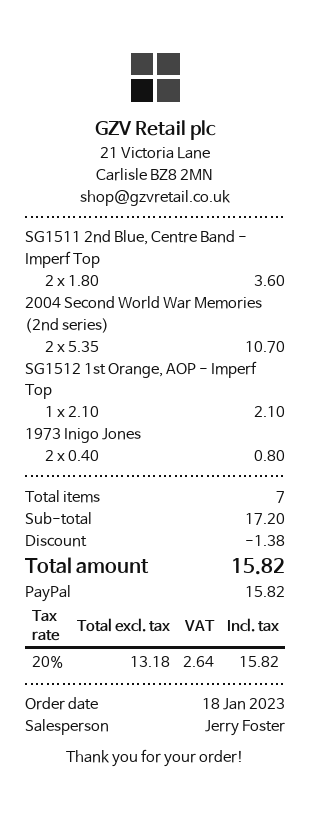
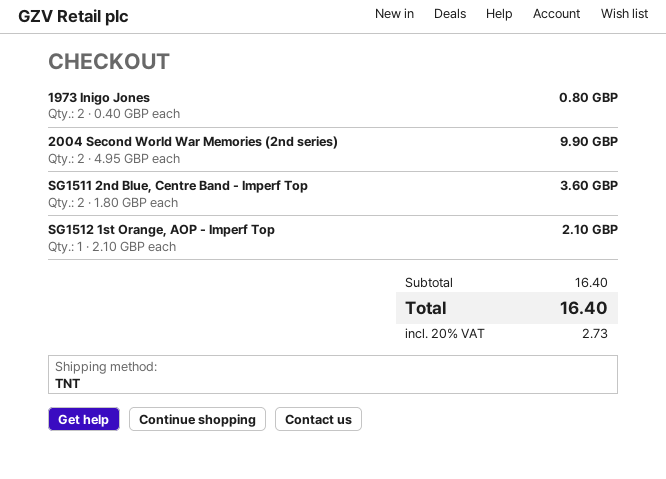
2004 Second World War Memories (2nd series): 2 x 5.35 = 10.70 -> 2 x 4.95 = 9.90
subtotal: 17.20 -> 16.40
discount: 1.38 -> none
tax: 20% = 2.64 -> 20% = 2.73
total: 15.82 -> 16.40

